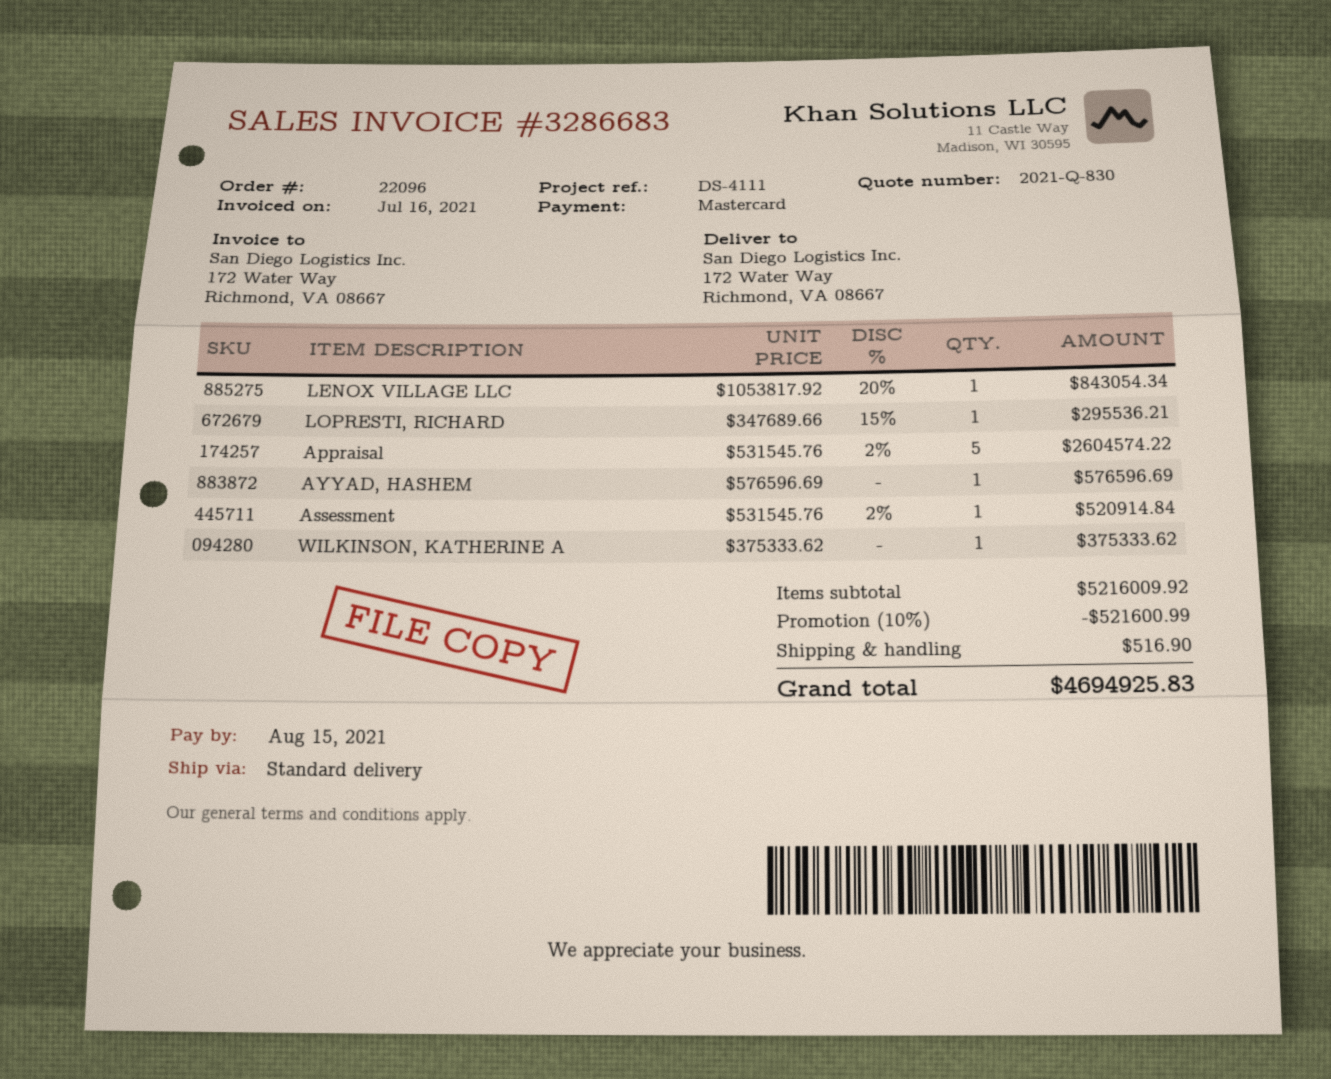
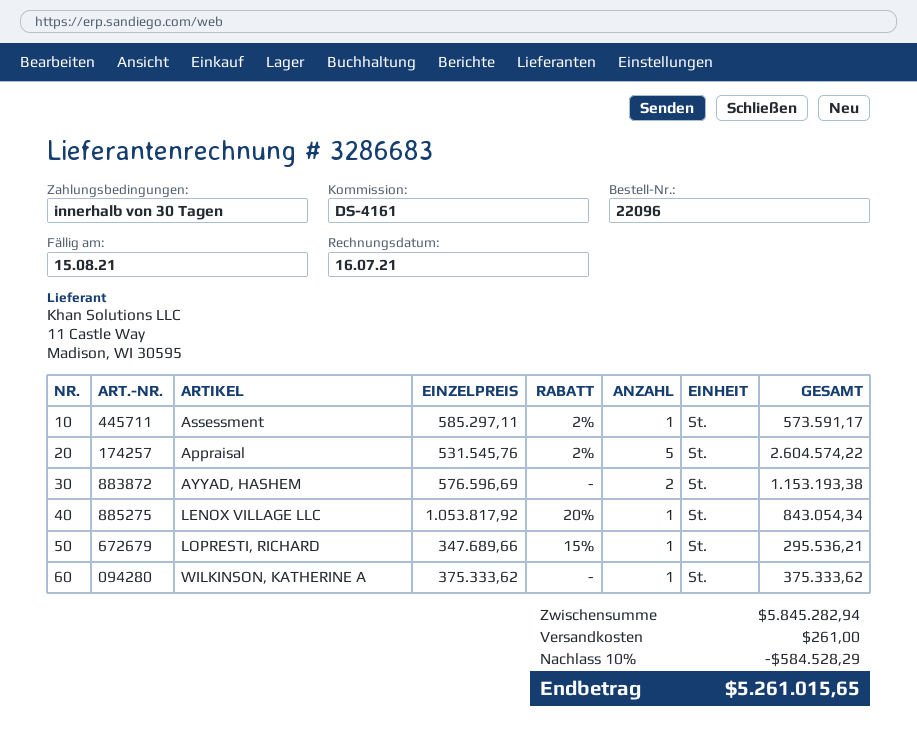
reference: DS-4111 -> DS-4161
AYYAD, HASHEM: 1 x 576596.69 = 576596.69 -> 2 x 576596.69 = 1153193.38
Assessment: 1 x 531545.76 - 2% = 520914.84 -> 1 x 585297.11 - 2% = 573591.17
subtotal: 5216009.92 -> 5845282.94
discount: 10% = 521600.99 -> 10% = 584528.29
shipping: 516.90 -> 261.00
total: 4694925.83 -> 5261015.65

